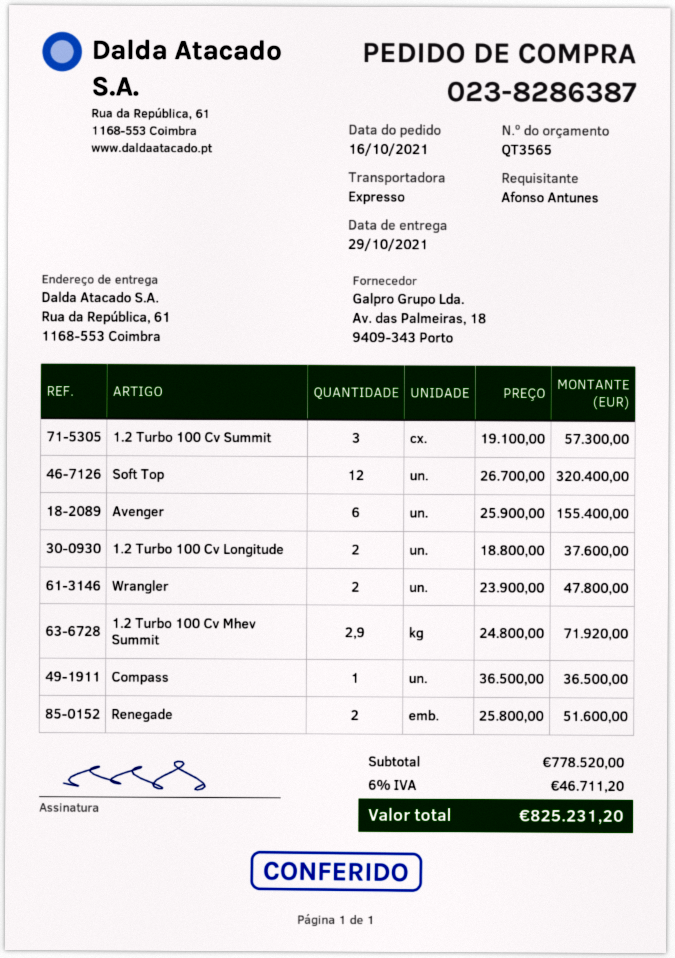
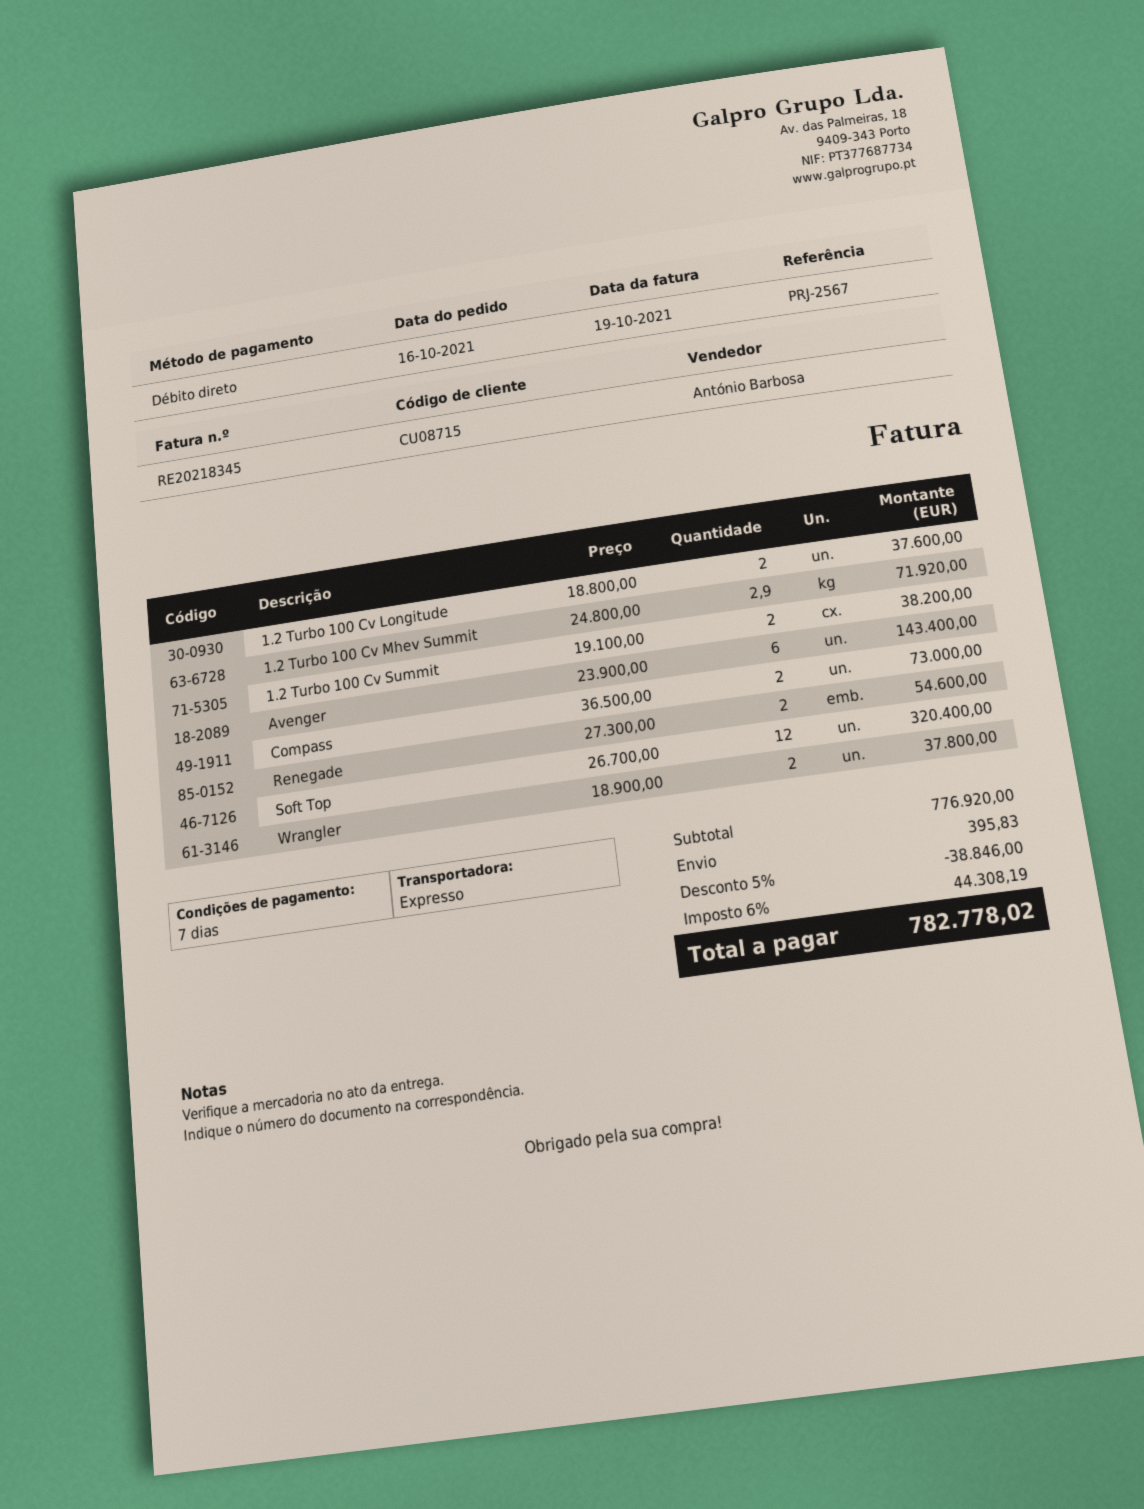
1.2 Turbo 100 Cv Summit: 3 x 19100.00 = 57300.00 -> 2 x 19100.00 = 38200.00
Avenger: 6 x 25900.00 = 155400.00 -> 6 x 23900.00 = 143400.00
Wrangler: 2 x 23900.00 = 47800.00 -> 2 x 18900.00 = 37800.00
Compass: 1 x 36500.00 = 36500.00 -> 2 x 36500.00 = 73000.00
Renegade: 2 x 25800.00 = 51600.00 -> 2 x 27300.00 = 54600.00
subtotal: 778520.00 -> 776920.00
discount: none -> 5% = 38846.00
shipping: none -> 395.83
tax: 6% = 46711.20 -> 6% = 44308.19
total: 825231.20 -> 782778.02

